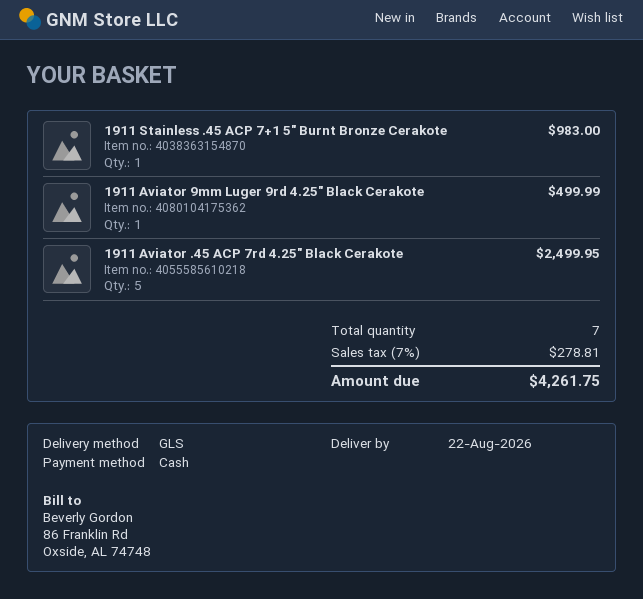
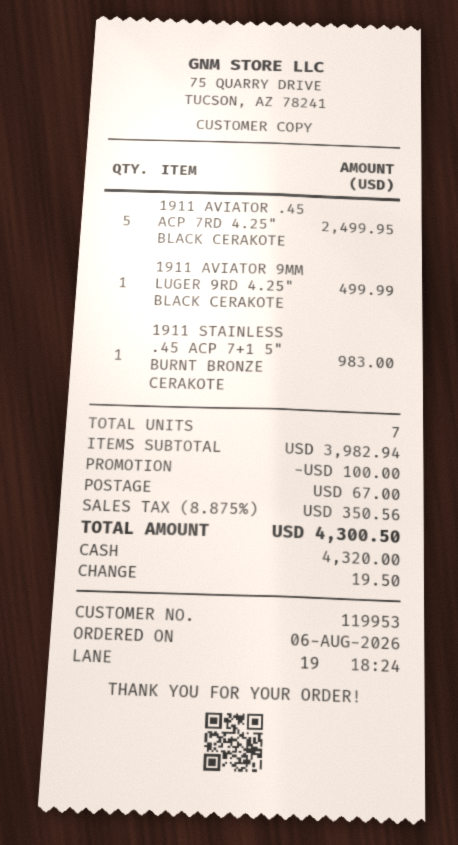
discount: none -> 100.00
shipping: none -> 67.00
tax: 7% = 278.81 -> 8.875% = 350.56
total: 4261.75 -> 4300.50

